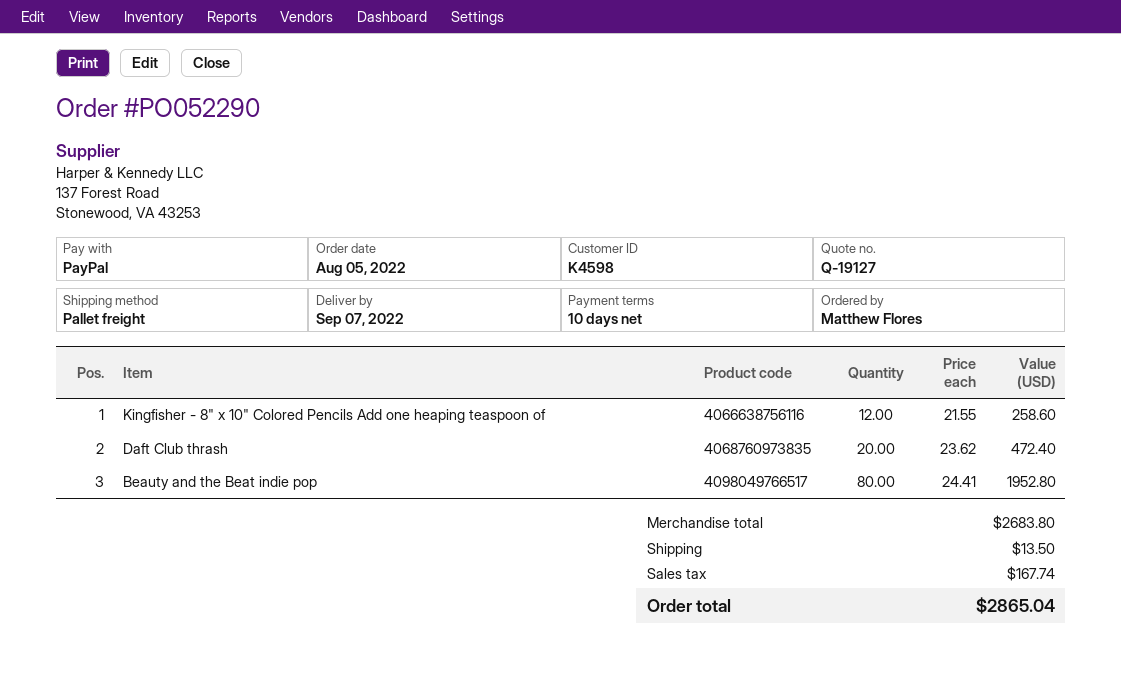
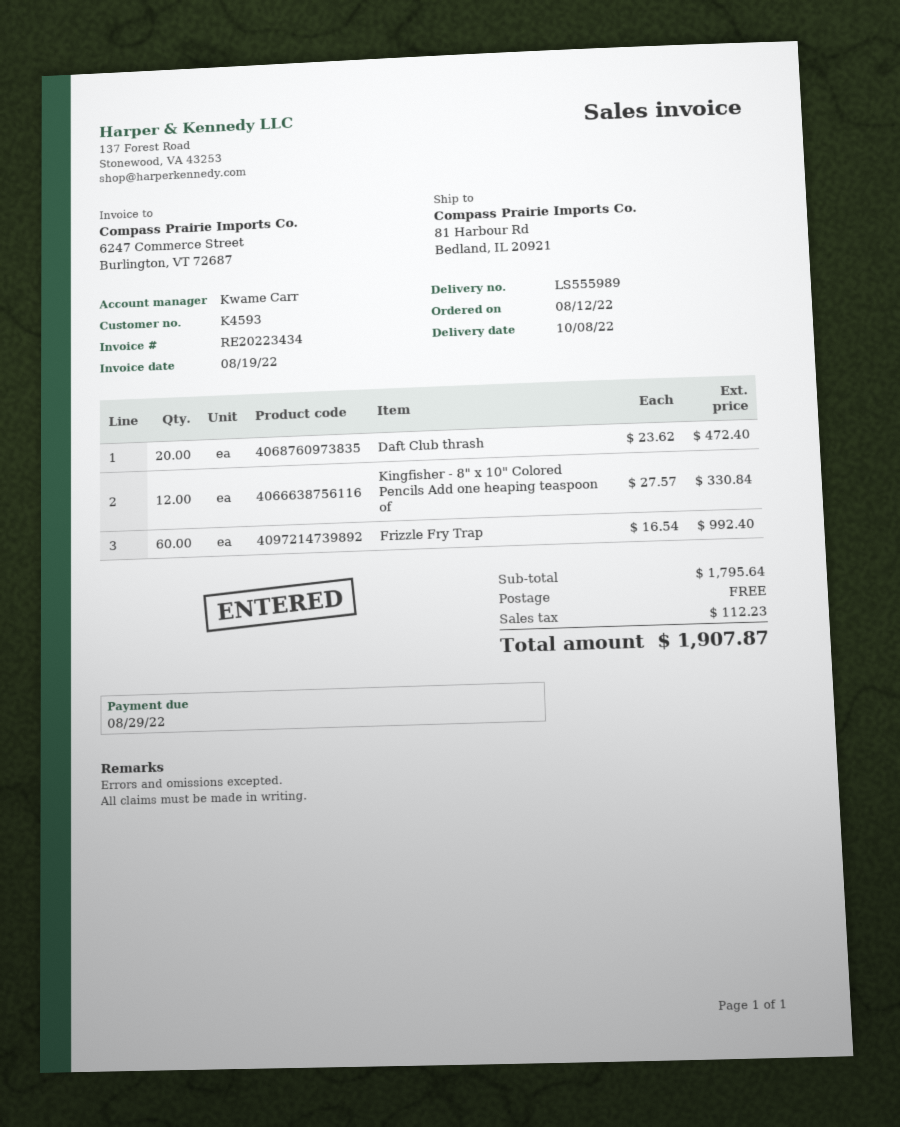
order date: 2022-08-05 -> 2022-08-12
delivery date: 2022-09-07 -> 2022-10-08
customer number: K4598 -> K4593
Kingfisher - 8" x 10" Colored Pencils Add one heaping teaspoon of: 12 x 21.55 = 258.60 -> 12 x 27.57 = 330.84
Beauty and the Beat indie pop: 80 x 24.41 = 1952.80 -> none
Frizzle Fry Trap: none -> 60 x 16.54 = 992.40
subtotal: 2683.80 -> 1795.64
shipping: 13.50 -> 0.00
tax: 167.74 -> 112.23
total: 2865.04 -> 1907.87

